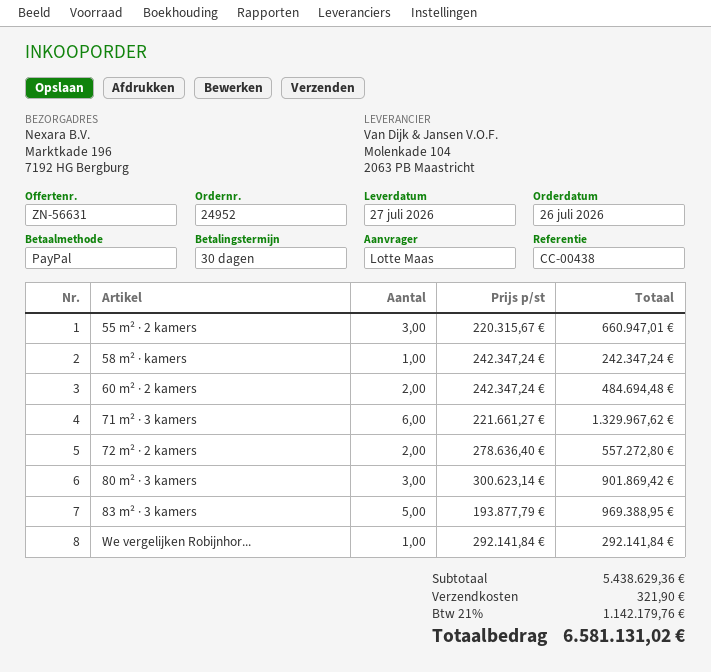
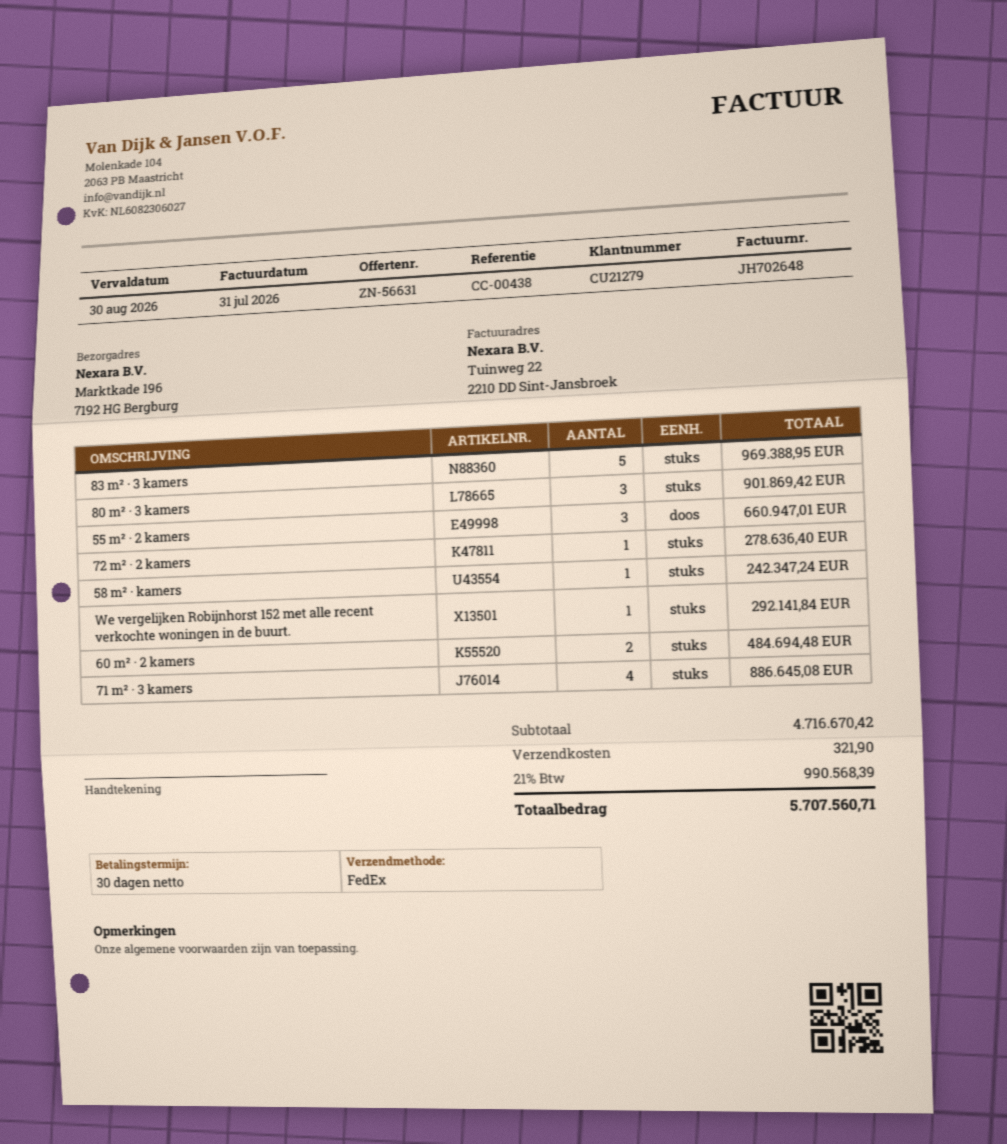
71 m² · 3 kamers: 6 for 1329967.62 -> 4 for 886645.08
72 m² · 2 kamers: 2 for 557272.80 -> 1 for 278636.40
subtotal: 5438629.36 -> 4716670.42
tax: 21% = 1142179.76 -> 21% = 990568.39
total: 6581131.02 -> 5707560.71

